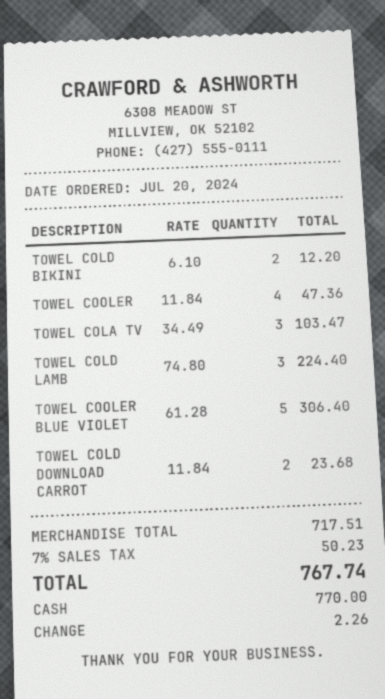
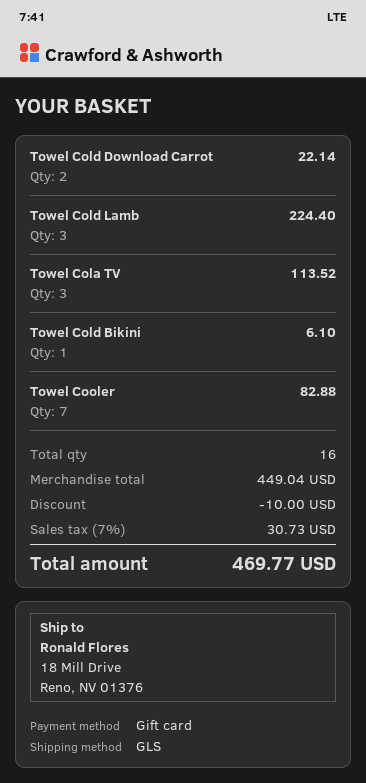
payment method: cash -> gift card
TOWEL COLD BIKINI: 2 for 12.20 -> 1 for 6.10
TOWEL COOLER: 4 for 47.36 -> 7 for 82.88
TOWEL COLA TV: 3 for 103.47 -> 3 for 113.52
TOWEL COOLER BLUE VIOLET: 5 for 306.40 -> none
TOWEL COLD DOWNLOAD CARROT: 2 for 23.68 -> 2 for 22.14
subtotal: 717.51 -> 449.04
discount: none -> 10.00
tax: 7% = 50.23 -> 7% = 30.73
total: 767.74 -> 469.77

